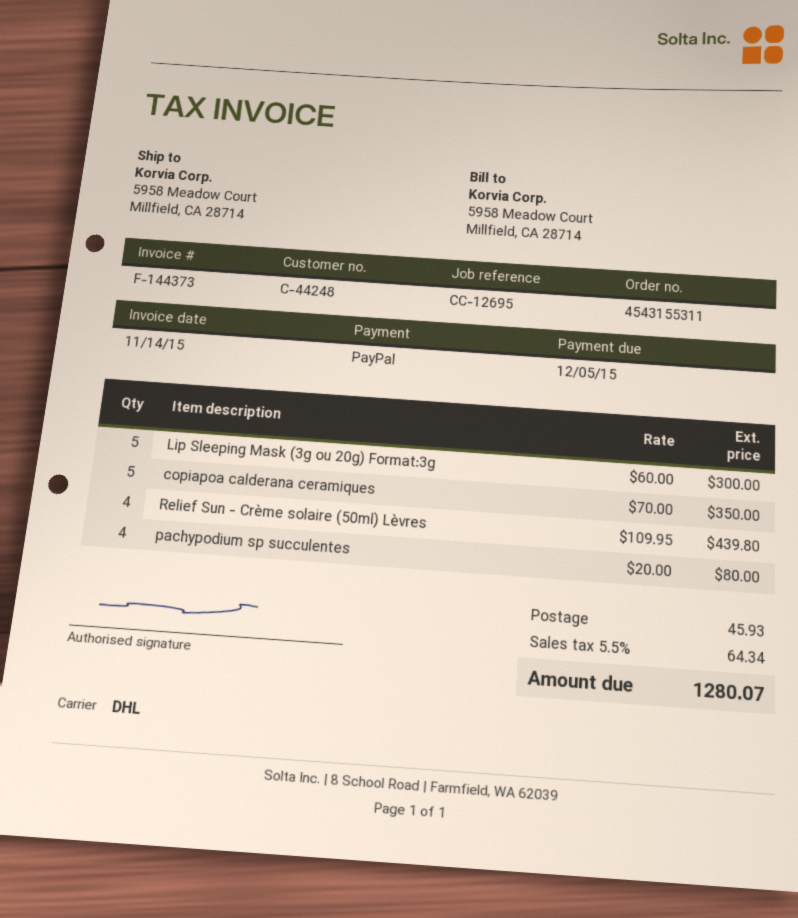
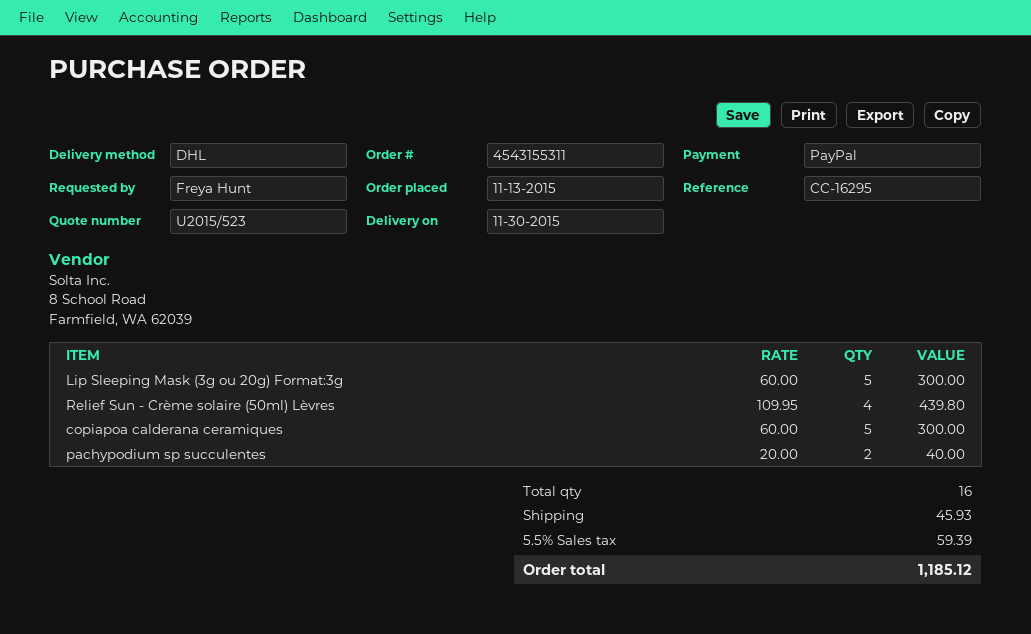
reference: CC-12695 -> CC-16295
copiapoa calderana ceramiques: 5 x 70.00 = 350.00 -> 5 x 60.00 = 300.00
pachypodium sp succulentes: 4 x 20.00 = 80.00 -> 2 x 20.00 = 40.00
tax: 5.5% = 64.34 -> 5.5% = 59.39
total: 1280.07 -> 1185.12

